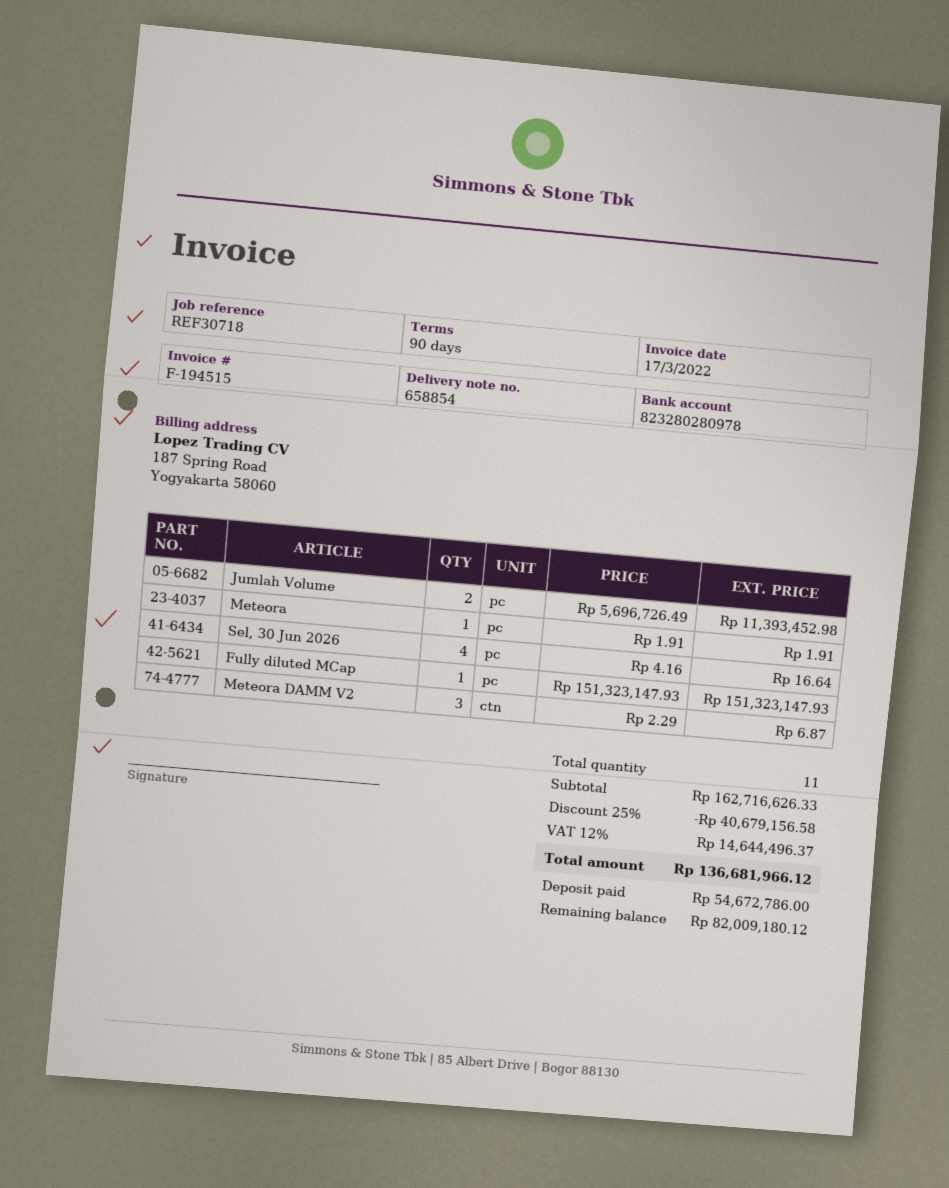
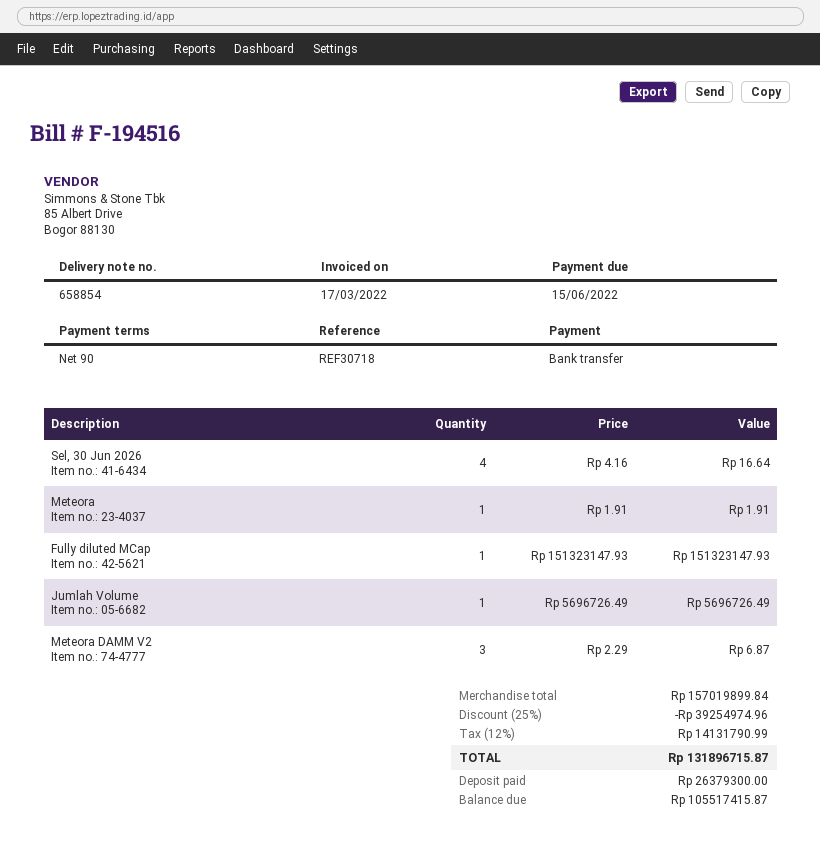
invoice number: F-194515 -> F-194516
Jumlah Volume: 2 x 5696726.49 = 11393452.98 -> 1 x 5696726.49 = 5696726.49
subtotal: 162716626.33 -> 157019899.84
discount: 25% = 40679156.58 -> 25% = 39254974.96
tax: 12% = 14644496.37 -> 12% = 14131790.99
total: 136681966.12 -> 131896715.87
deposit: 54672786.00 -> 26379300.00
balance: 82009180.12 -> 105517415.87

